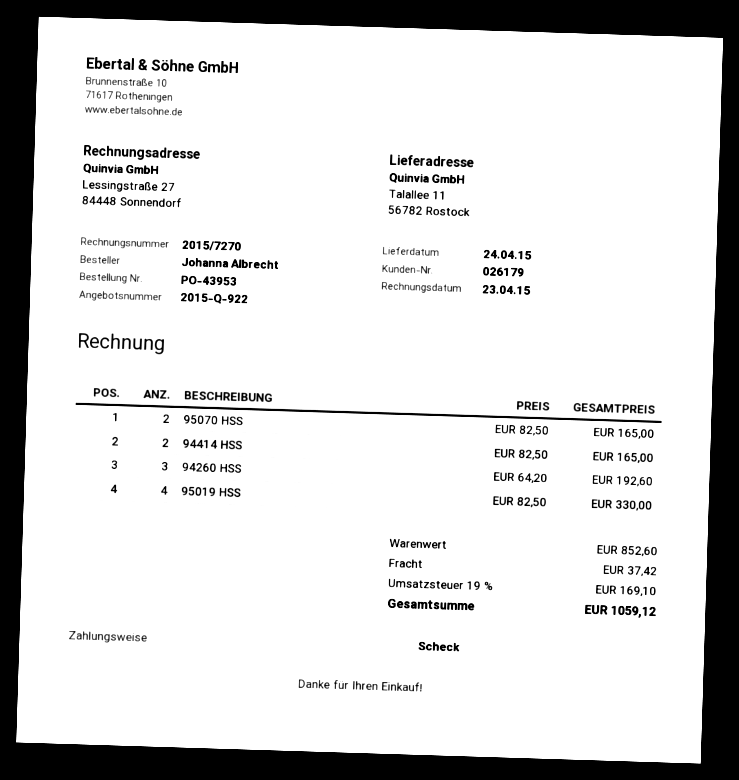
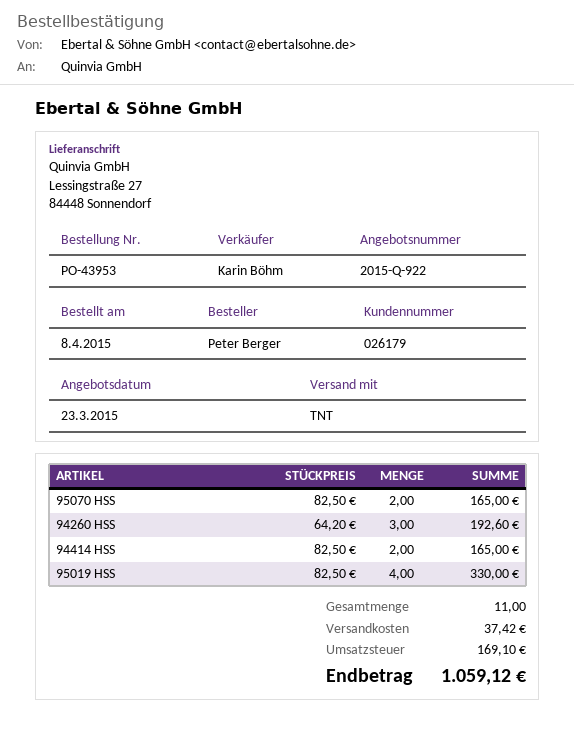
ordered by: Johanna Albrecht -> Peter Berger
ship to: Talallee 11, 56782 Rostock -> Lessingstraße 27, 84448 Sonnendorf

